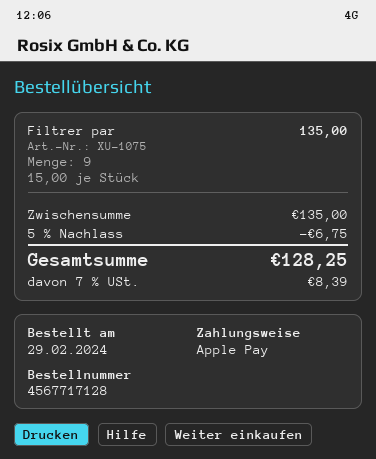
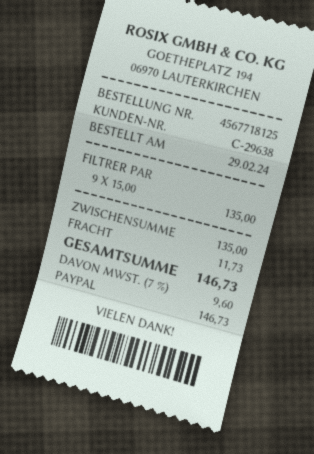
order number: 4567717128 -> 4567718125
payment method: Apple Pay -> PayPal
discount: 5% = 6.75 -> none
shipping: none -> 11.73
tax: 7% = 8.39 -> 7% = 9.60
total: 128.25 -> 146.73

